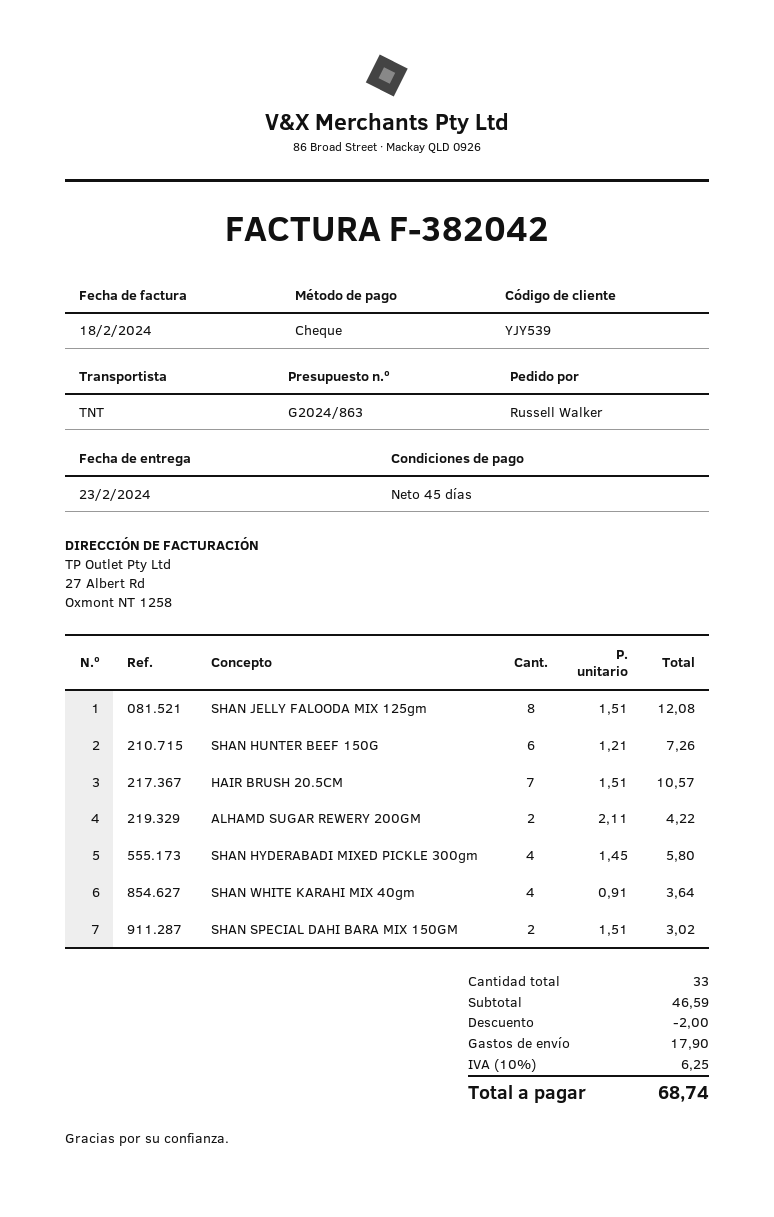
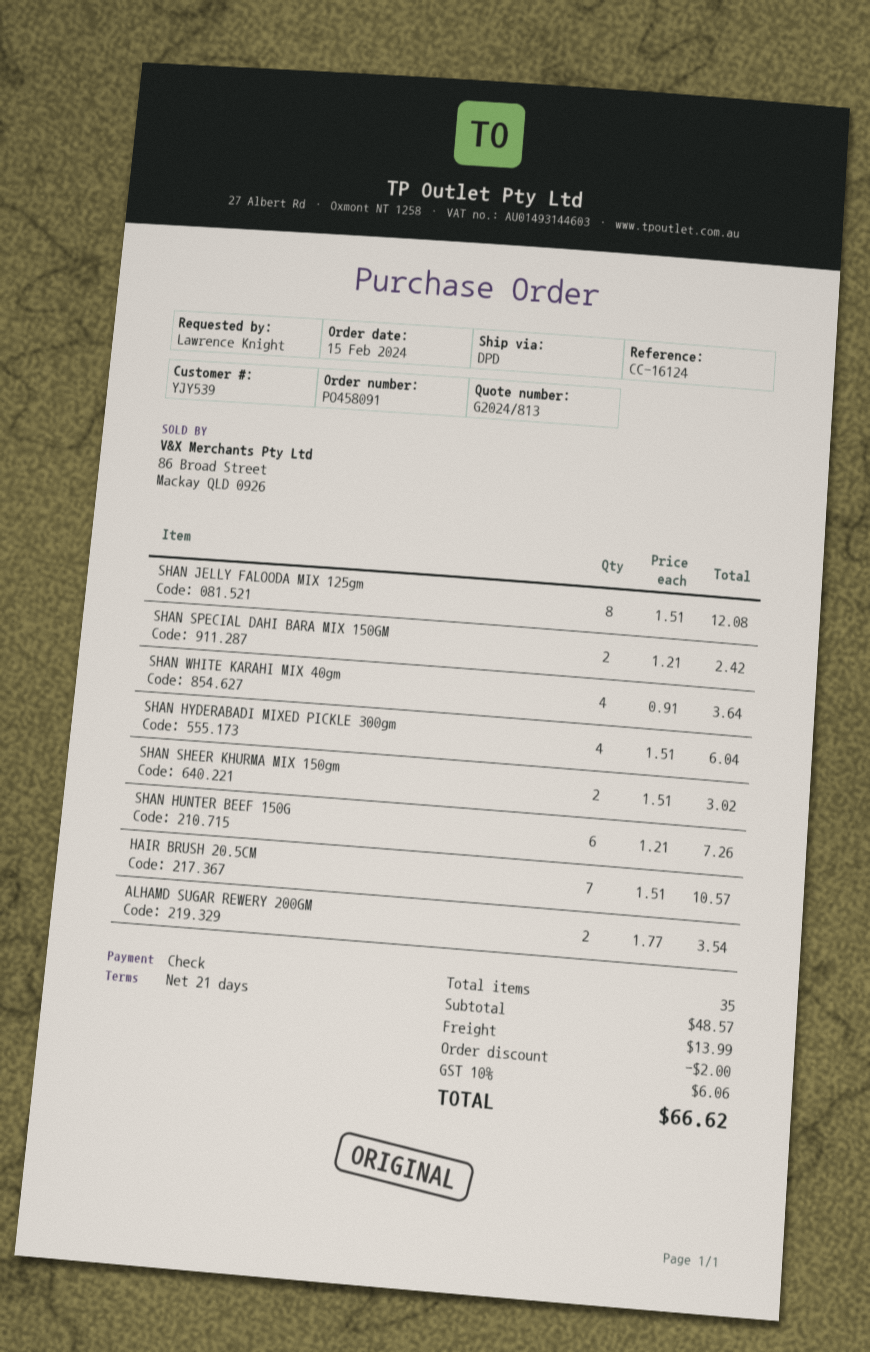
quote number: G2024/863 -> G2024/813
payment terms: 45 days -> 21 days
ordered by: Russell Walker -> Lawrence Knight
shipping method: TNT -> DPD
ALHAMD SUGAR REWERY 200GM: 2 x 2.11 = 4.22 -> 2 x 1.77 = 3.54
SHAN HYDERABADI MIXED PICKLE 300gm: 4 x 1.45 = 5.80 -> 4 x 1.51 = 6.04
SHAN SPECIAL DAHI BARA MIX 150GM: 2 x 1.51 = 3.02 -> 2 x 1.21 = 2.42
SHAN SHEER KHURMA MIX 150gm: none -> 2 x 1.51 = 3.02
total quantity: 33 -> 35
subtotal: 46.59 -> 48.57
shipping: 17.90 -> 13.99
tax: 10% = 6.25 -> 10% = 6.06
total: 68.74 -> 66.62

